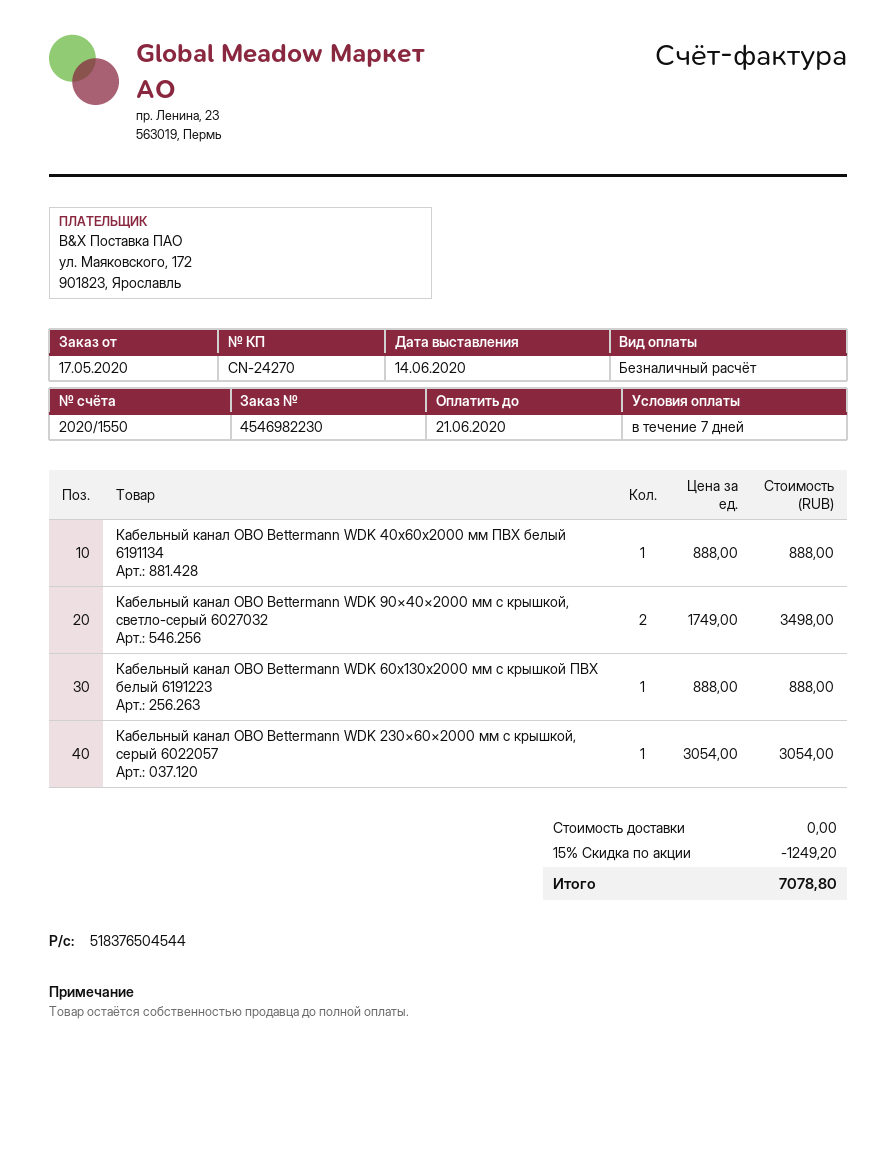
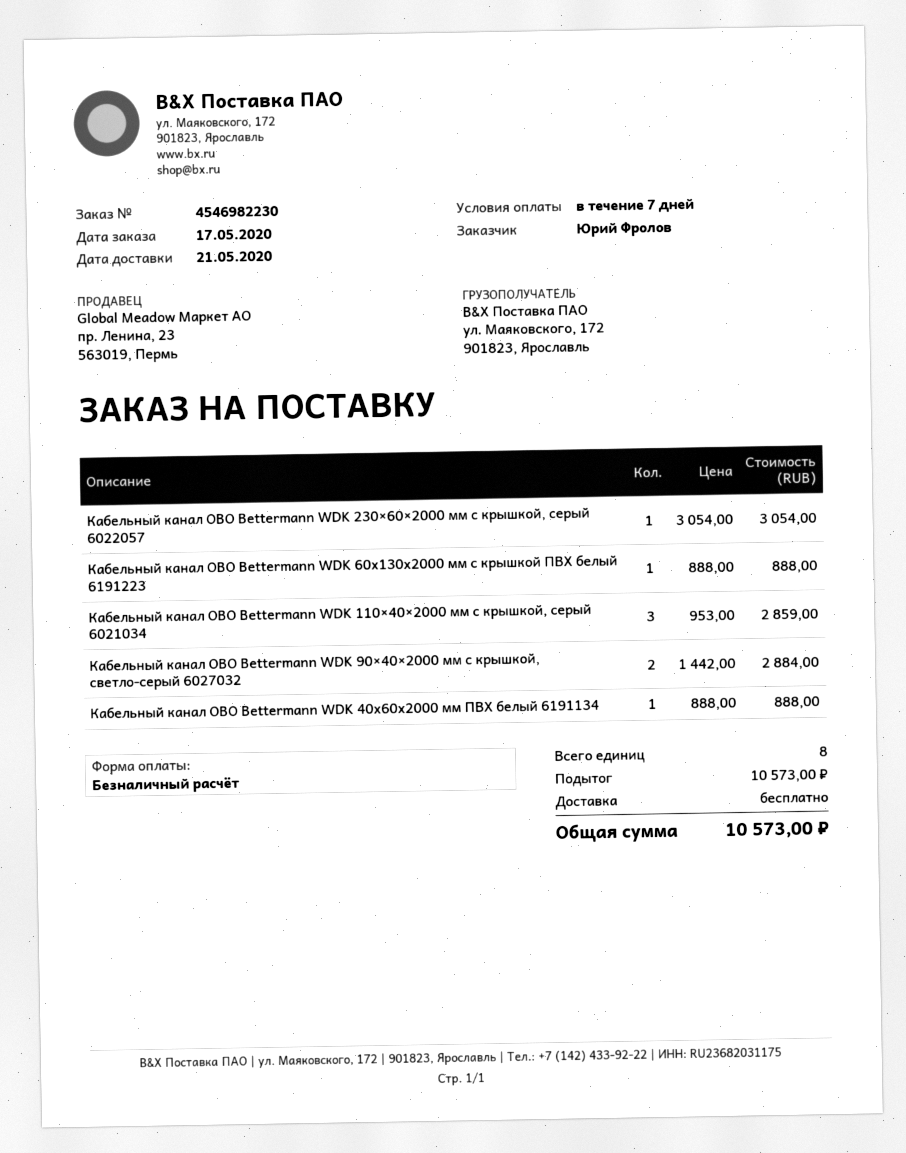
Кабельный канал OBO Bettermann WDK 90×40×2000 мм с крышкой, светло-серый 6027032: 2 x 1749.00 = 3498.00 -> 2 x 1442.00 = 2884.00
Кабельный канал OBO Bettermann WDK 110×40×2000 мм с крышкой, серый 6021034: none -> 3 x 953.00 = 2859.00
discount: 15% = 1249.20 -> none
total: 7078.80 -> 10573.00

